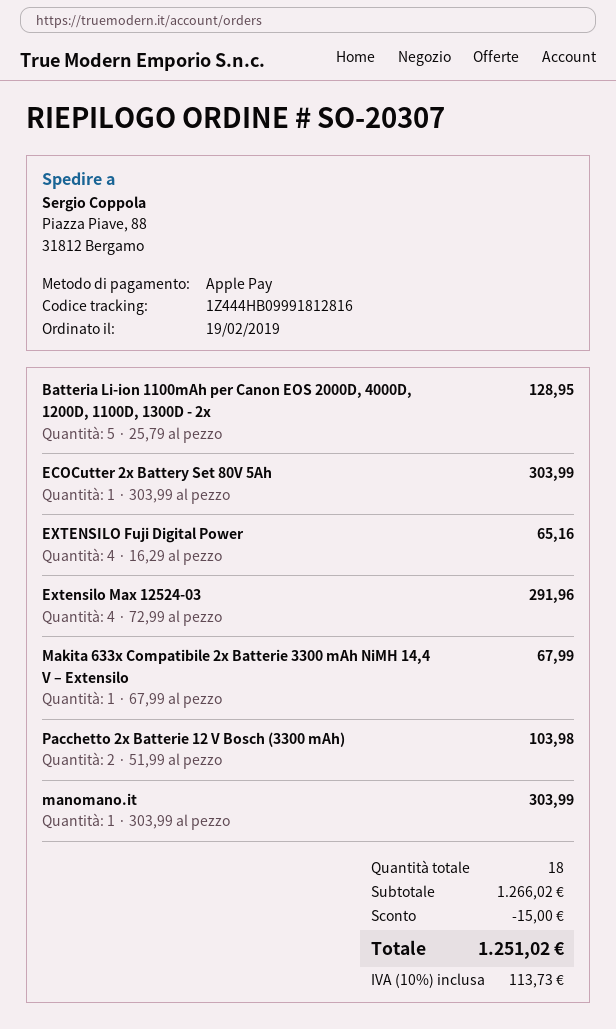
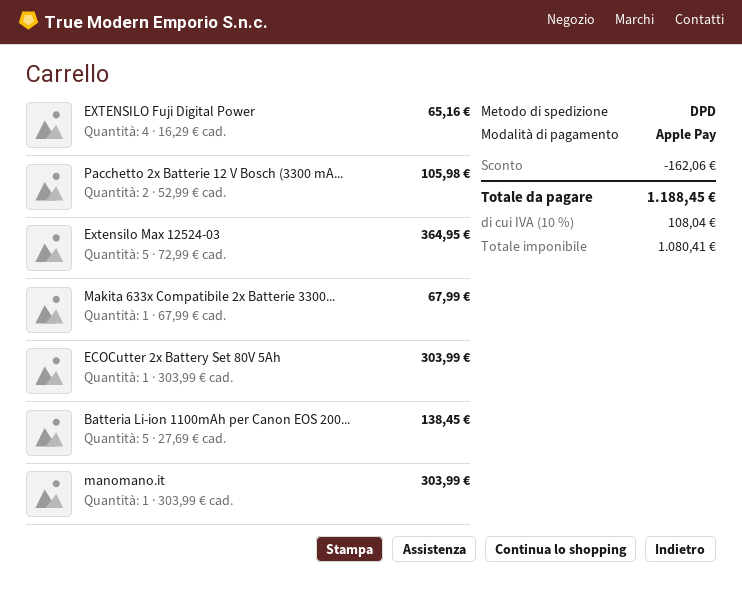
Batteria Li-ion 1100mAh per Canon EOS 2000D, 4000D, 1200D, 1100D, 1300D - 2x: 5 x 25.79 = 128.95 -> 5 x 27.69 = 138.45
Extensilo Max 12524‑03: 4 x 72.99 = 291.96 -> 5 x 72.99 = 364.95
Pacchetto 2x Batterie 12 V Bosch (3300 mAh): 2 x 51.99 = 103.98 -> 2 x 52.99 = 105.98
discount: 15.00 -> 162.06
tax: 10% = 113.73 -> 10% = 108.04
total: 1251.02 -> 1188.45

